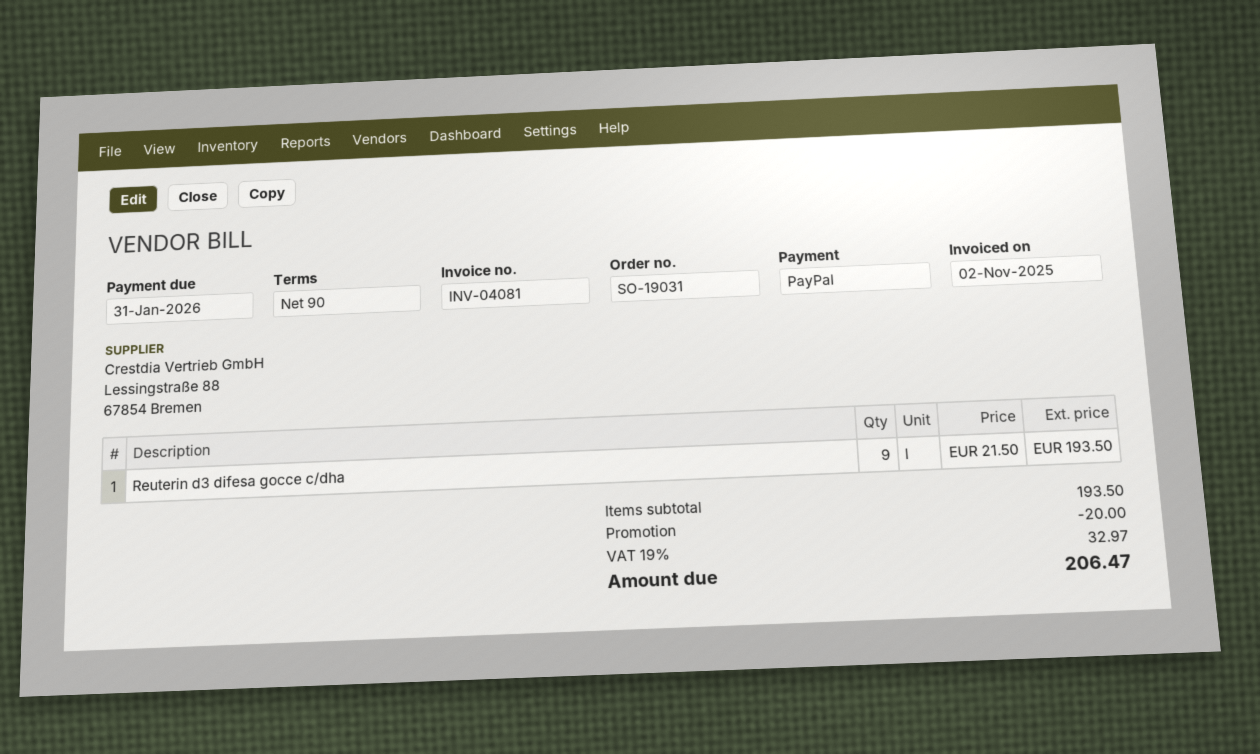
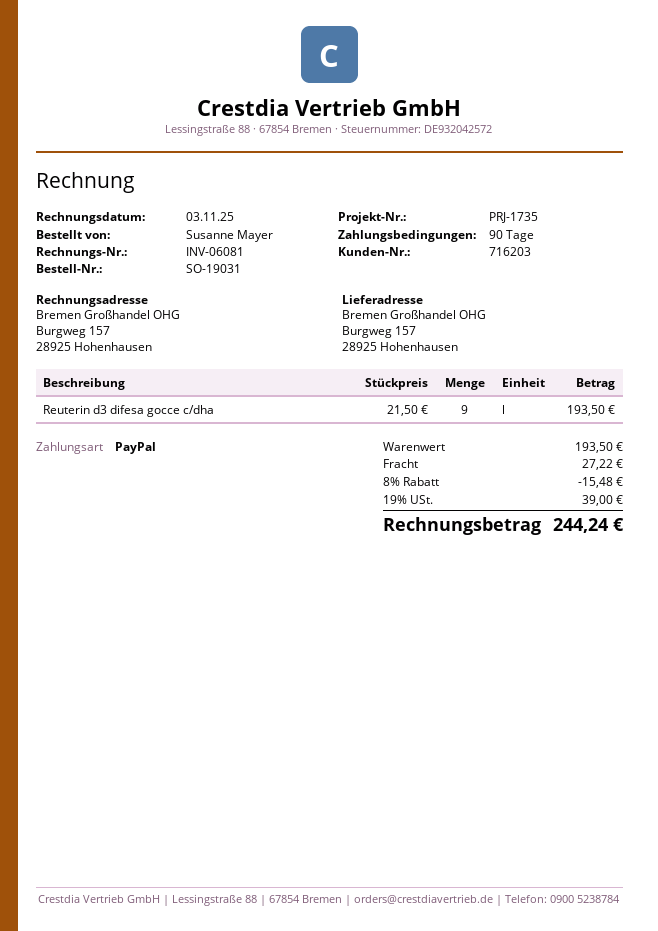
invoice number: INV-04081 -> INV-06081
invoice date: 2025-11-02 -> 2025-11-03
discount: 20.00 -> 15.48
shipping: none -> 27.22
tax: 19% = 32.97 -> 19% = 39.00
total: 206.47 -> 244.24

